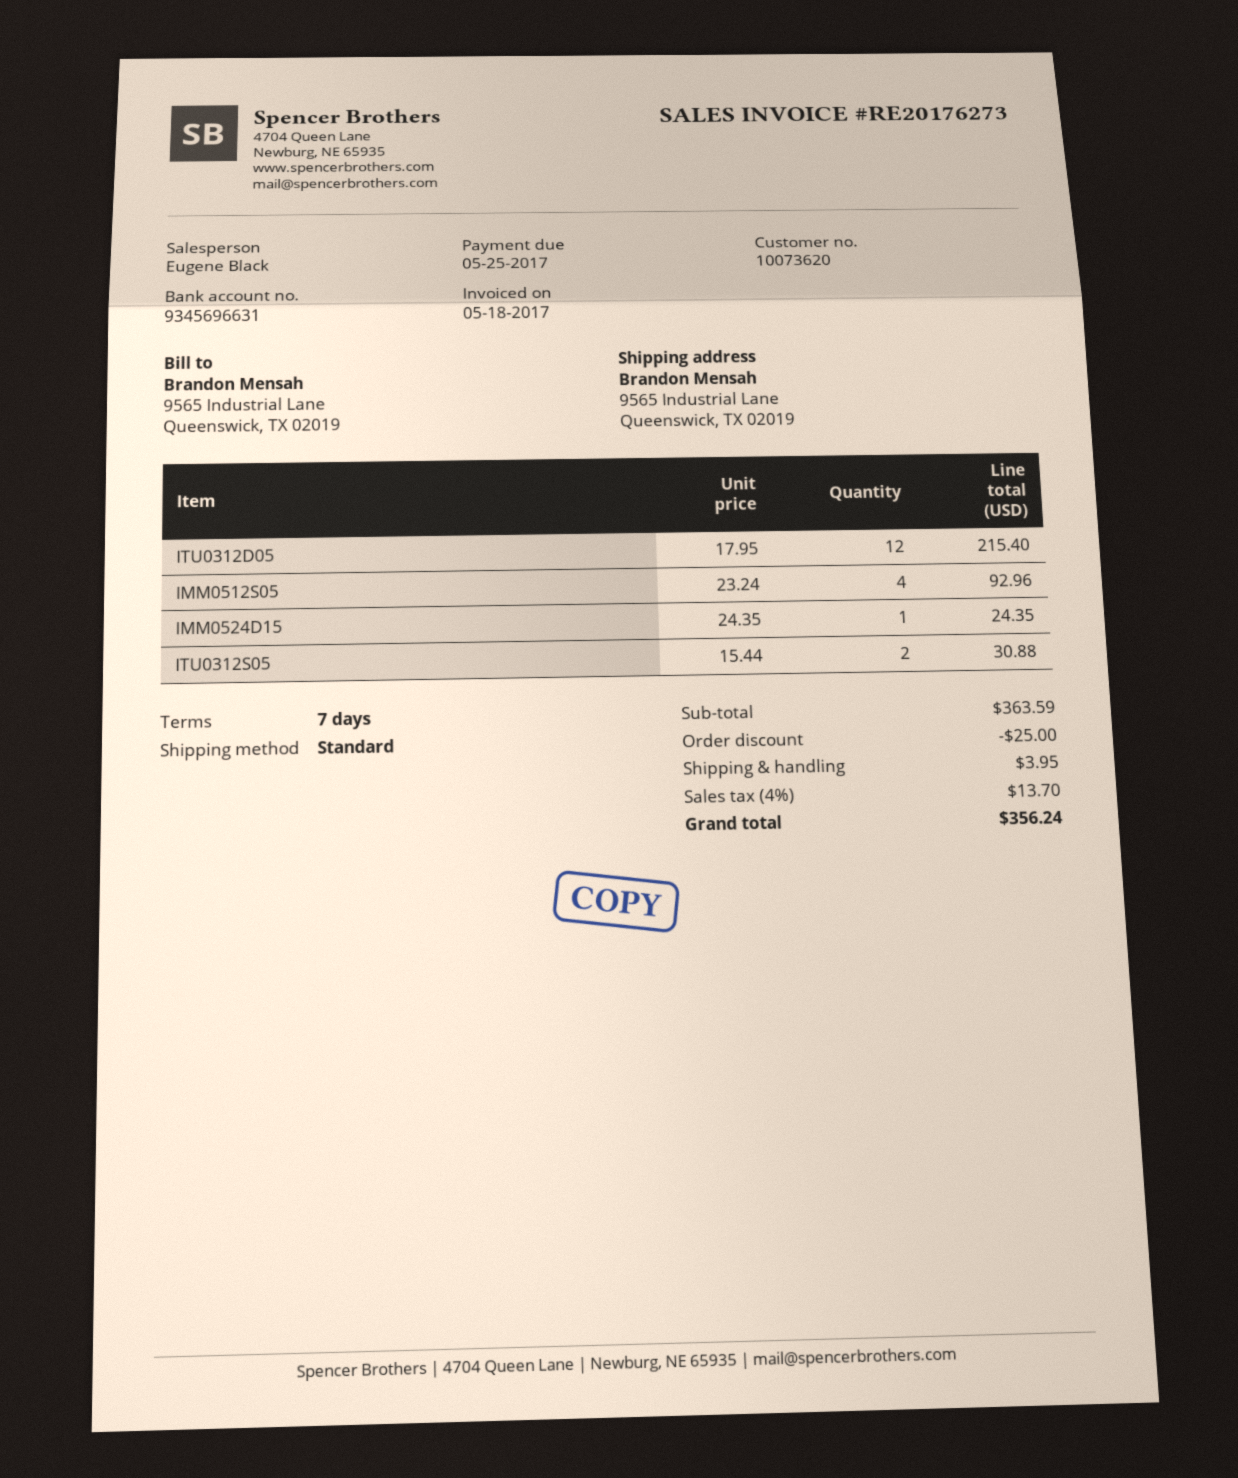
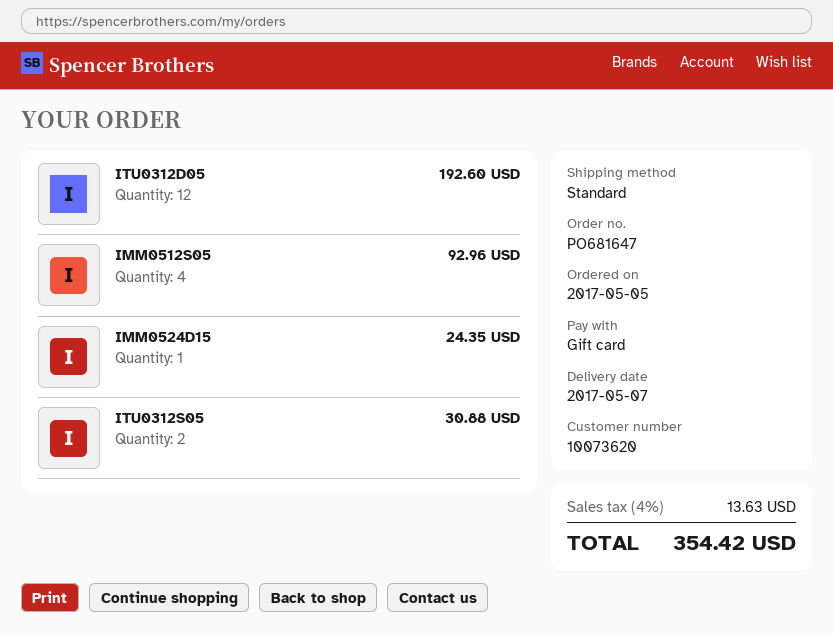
ITU0312D05: 12 for 215.40 -> 12 for 192.60
discount: 25.00 -> none
shipping: 3.95 -> none
tax: 4% = 13.70 -> 4% = 13.63
total: 356.24 -> 354.42

